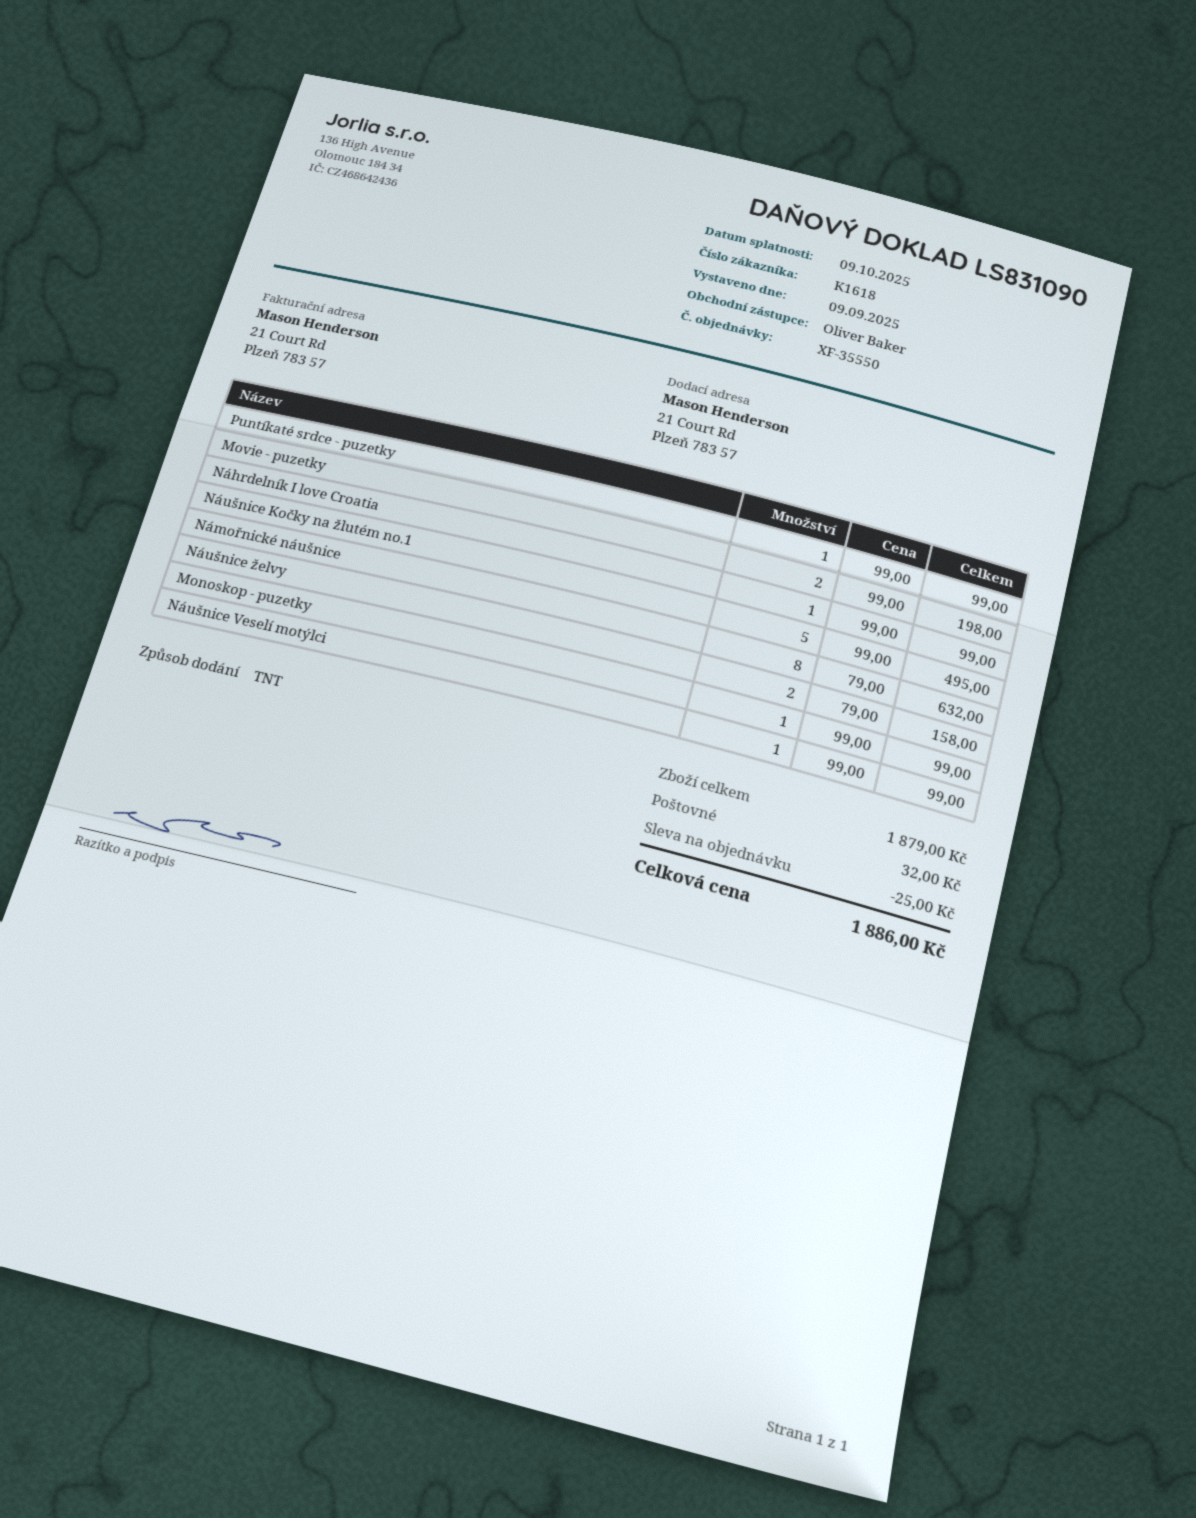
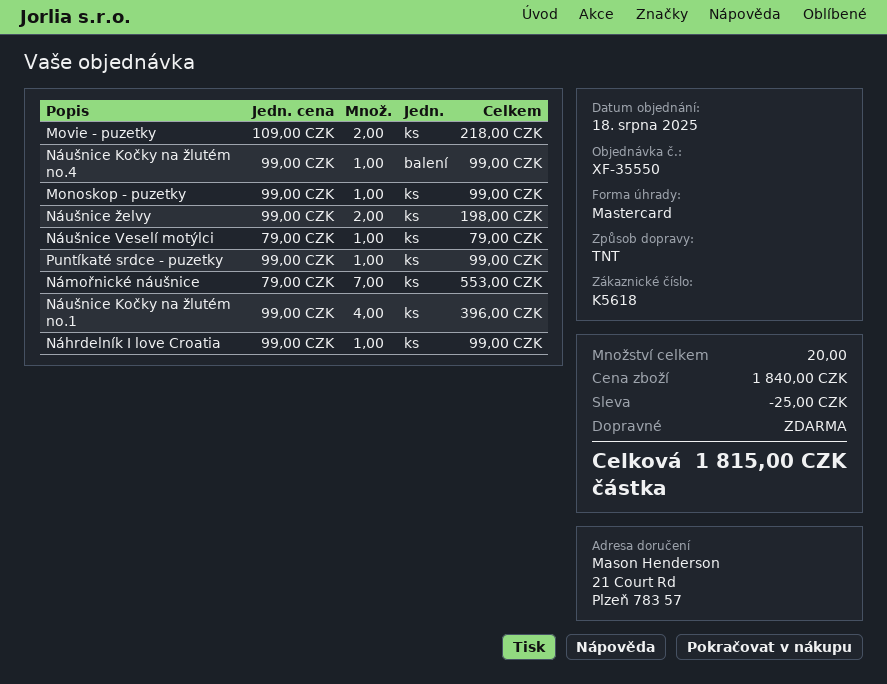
customer number: K1618 -> K5618
Movie - puzetky: 2 x 99.00 = 198.00 -> 2 x 109.00 = 218.00
Náušnice Kočky na žlutém no.1: 5 x 99.00 = 495.00 -> 4 x 99.00 = 396.00
Námořnické náušnice: 8 x 79.00 = 632.00 -> 7 x 79.00 = 553.00
Náušnice želvy: 2 x 79.00 = 158.00 -> 2 x 99.00 = 198.00
Náušnice Veselí motýlci: 1 x 99.00 = 99.00 -> 1 x 79.00 = 79.00
Náušnice Kočky na žlutém no.4: none -> 1 x 99.00 = 99.00
subtotal: 1879.00 -> 1840.00
shipping: 32.00 -> 0.00
total: 1886.00 -> 1815.00

